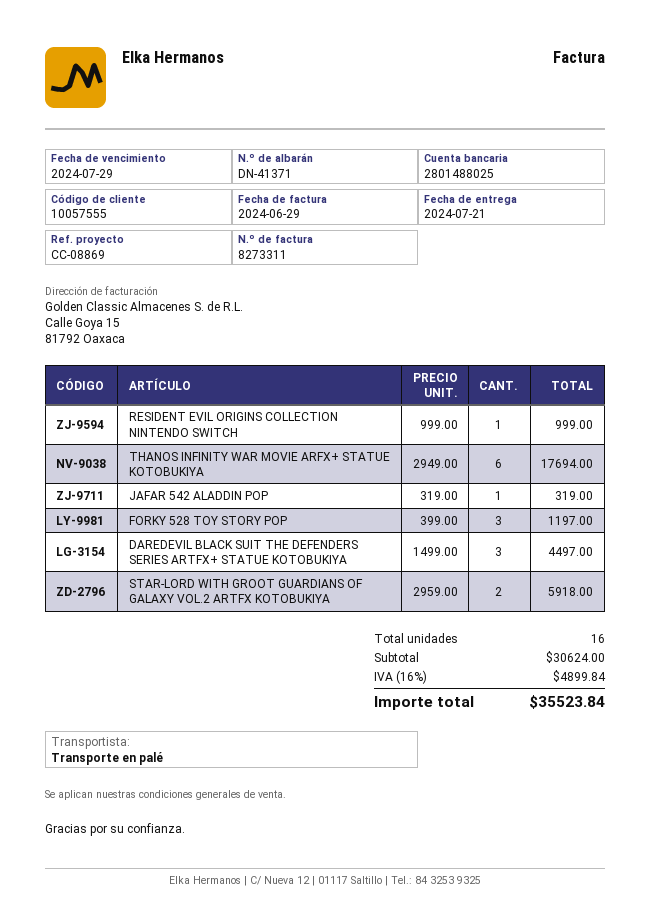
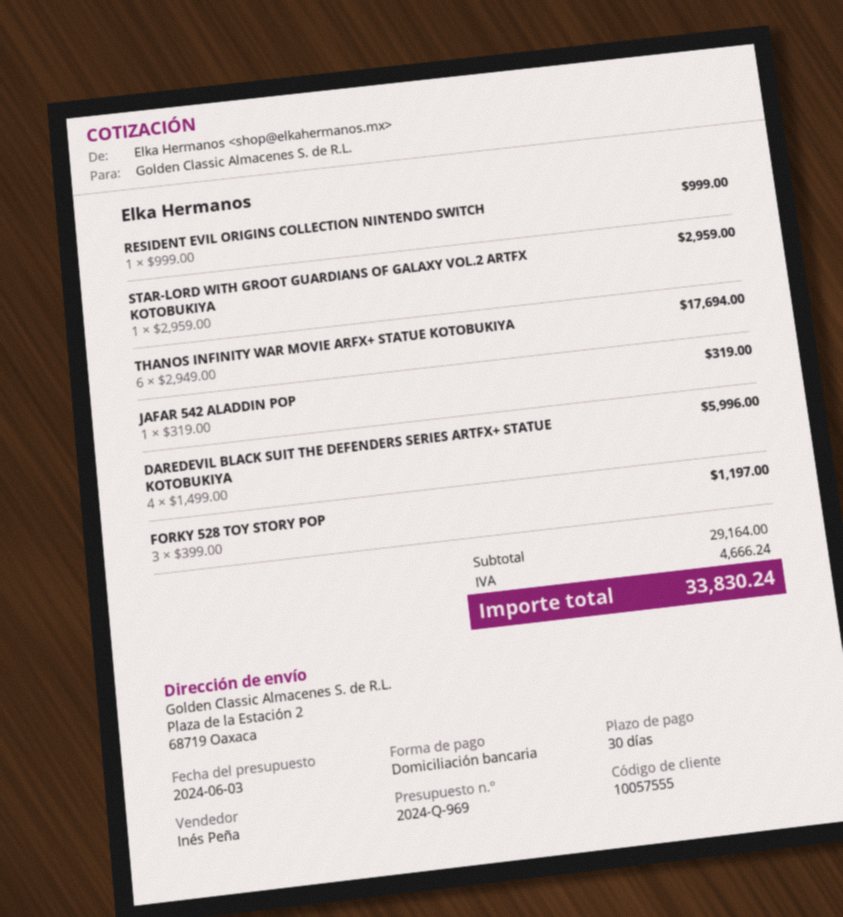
DAREDEVIL BLACK SUIT THE DEFENDERS SERIES ARTFX+ STATUE KOTOBUKIYA: 3 x 1499.00 = 4497.00 -> 4 x 1499.00 = 5996.00
STAR-LORD WITH GROOT GUARDIANS OF GALAXY VOL.2 ARTFX KOTOBUKIYA: 2 x 2959.00 = 5918.00 -> 1 x 2959.00 = 2959.00
subtotal: 30624.00 -> 29164.00
tax: 4899.84 -> 4666.24
total: 35523.84 -> 33830.24

